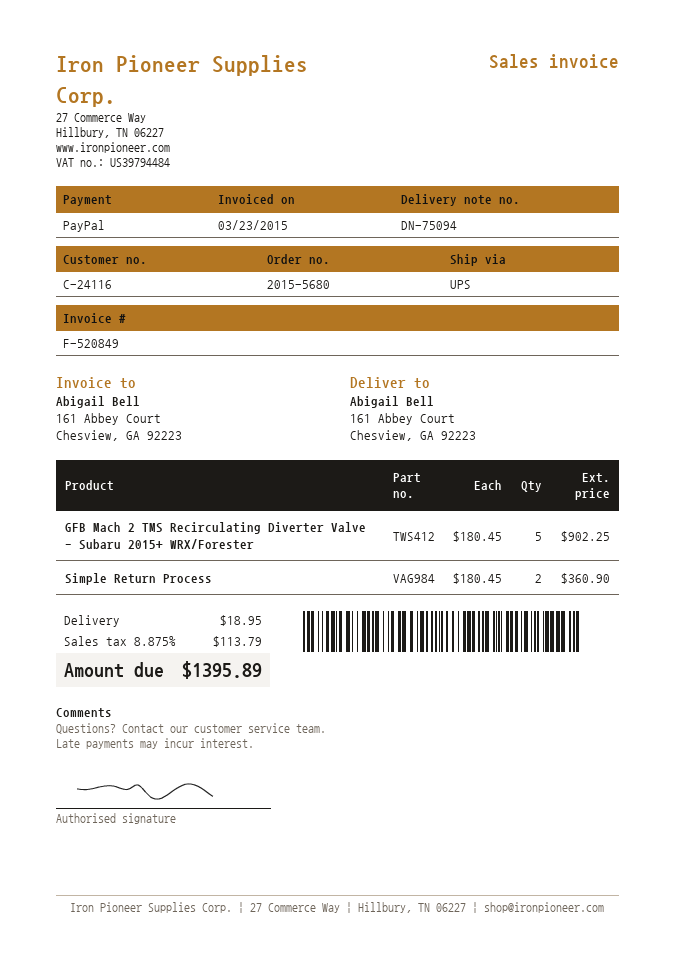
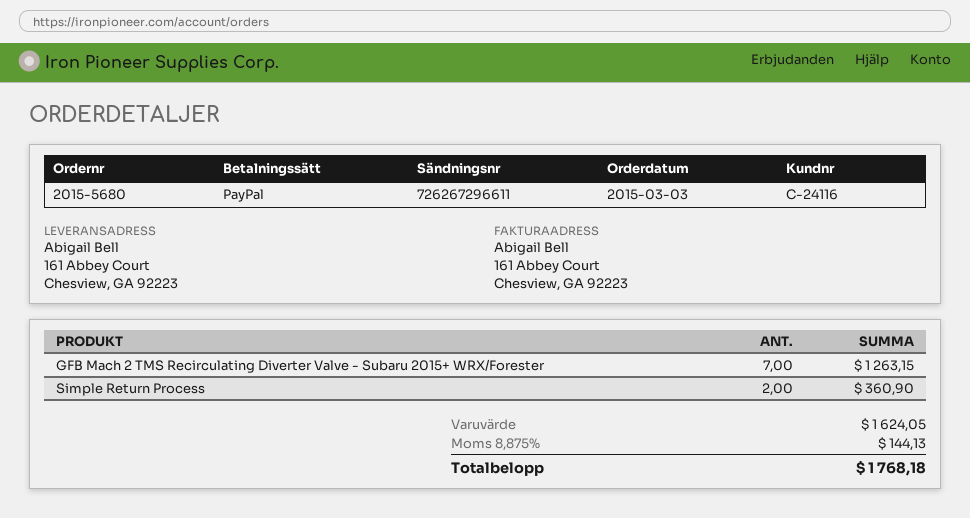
GFB Mach 2 TMS Recirculating Diverter Valve - Subaru 2015+ WRX/Forester: 5 for 902.25 -> 7 for 1263.15
shipping: 18.95 -> none
tax: 8.875% = 113.79 -> 8.875% = 144.13
total: 1395.89 -> 1768.18

